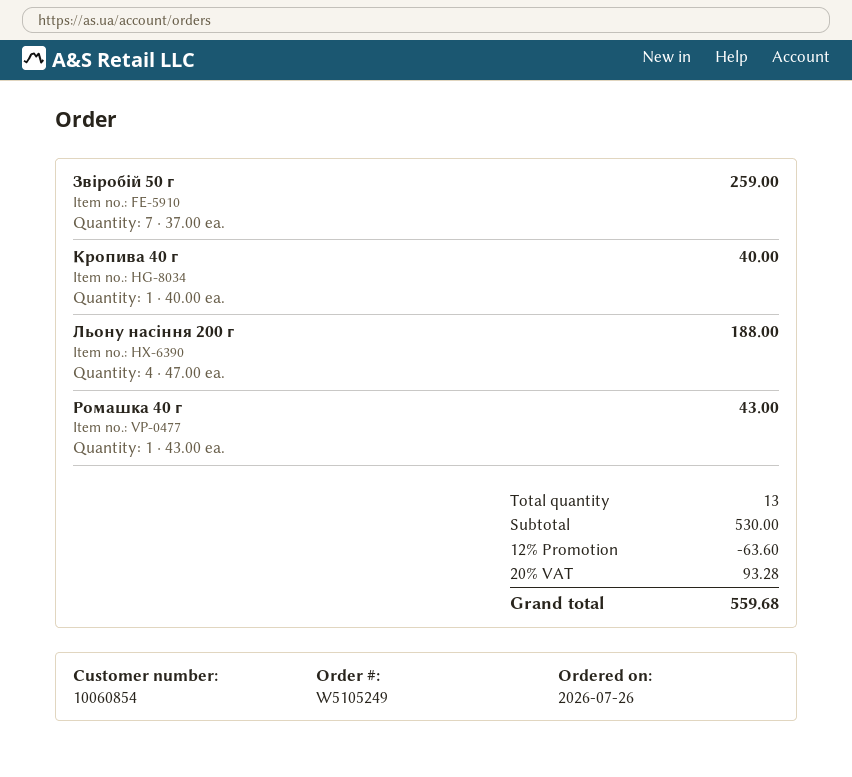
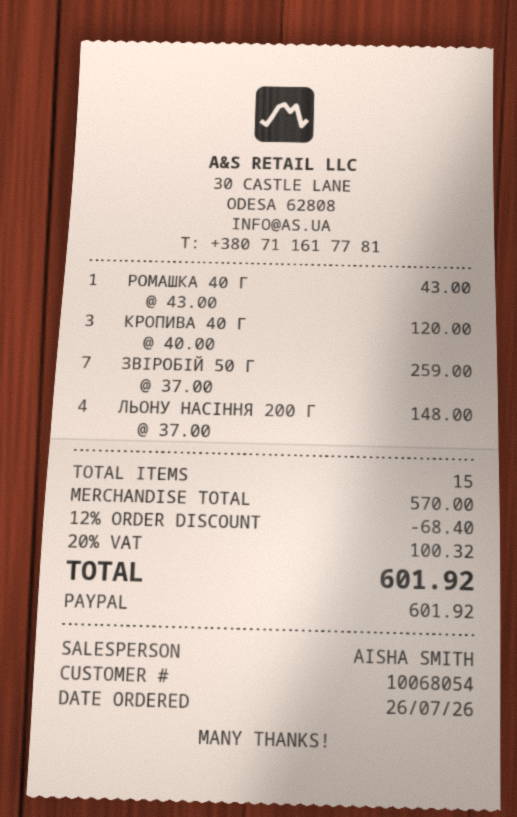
customer number: 10060854 -> 10068054
Кропива 40 г: 1 x 40.00 = 40.00 -> 3 x 40.00 = 120.00
Льону насіння 200 г: 4 x 47.00 = 188.00 -> 4 x 37.00 = 148.00
total quantity: 13 -> 15
subtotal: 530.00 -> 570.00
discount: 12% = 63.60 -> 12% = 68.40
tax: 20% = 93.28 -> 20% = 100.32
total: 559.68 -> 601.92

